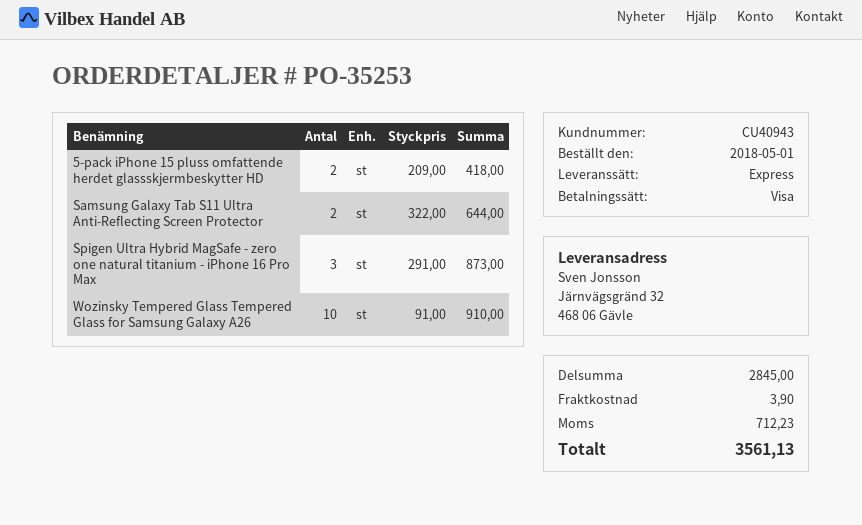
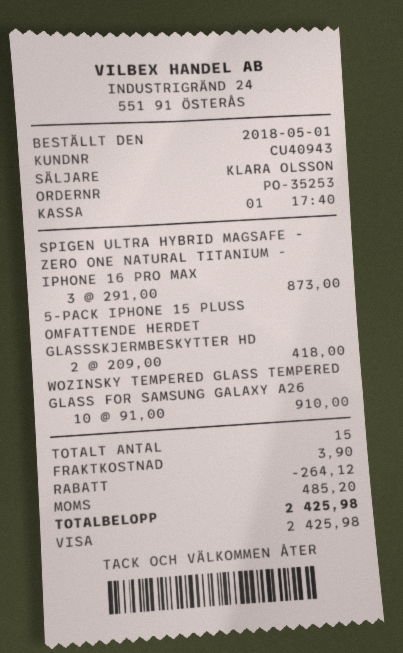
Samsung Galaxy Tab S11 Ultra Anti-Reflecting Screen Protector: 2 x 322.00 = 644.00 -> none
discount: none -> 264.12
tax: 712.23 -> 485.20
total: 3561.13 -> 2425.98

